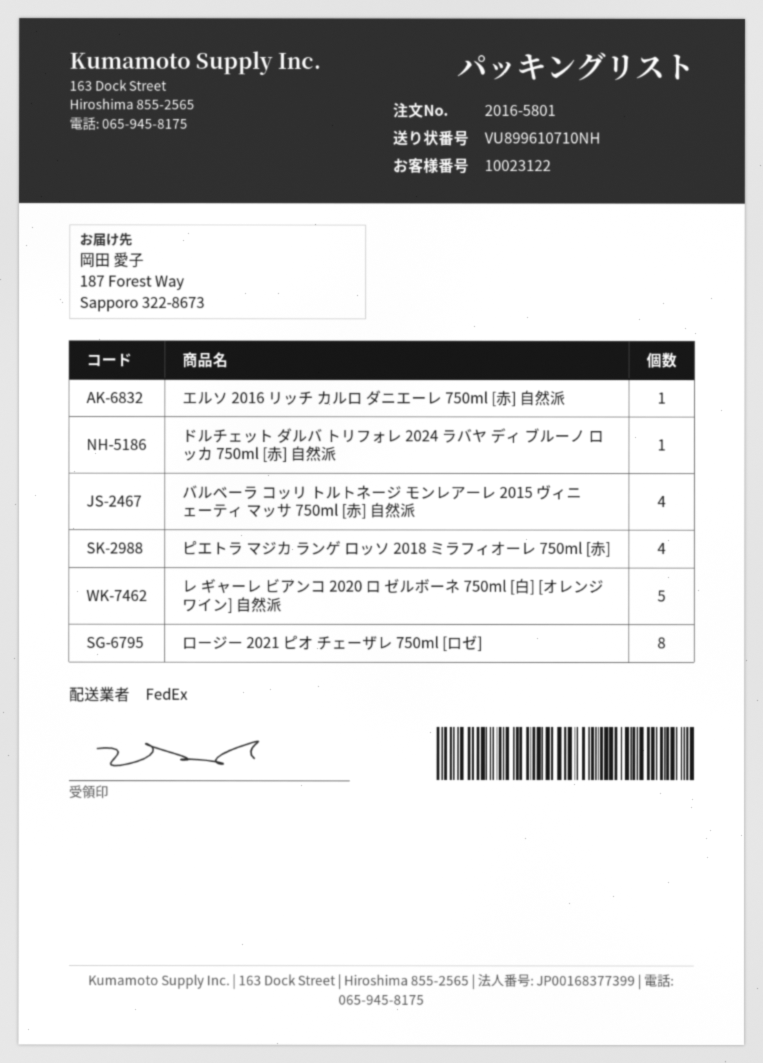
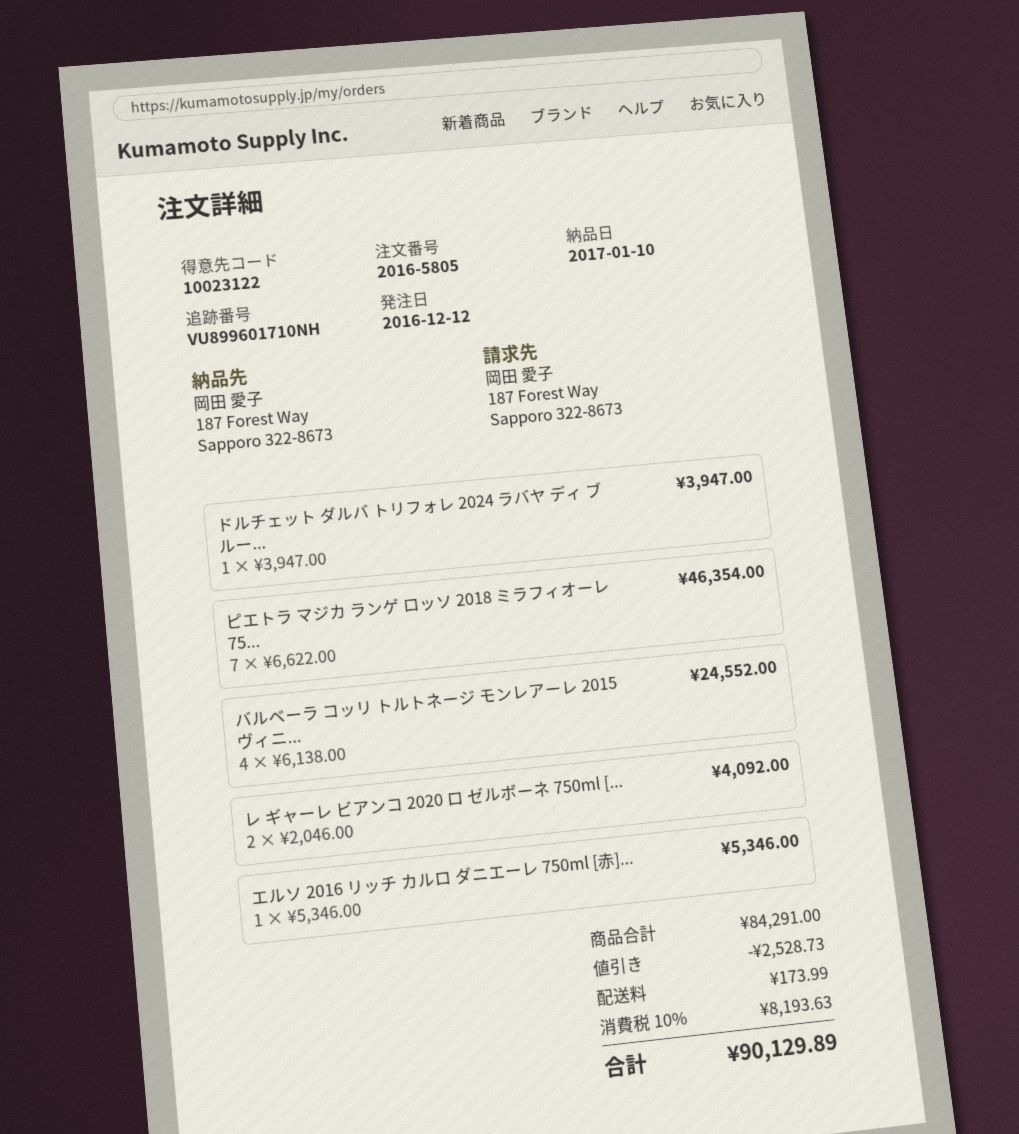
order number: 2016-5801 -> 2016-5805
tracking number: VU899610710NH -> VU899601710NH
ピエトラ マジカ ランゲ ロッソ 2018 ミラフィオーレ 750ml [赤]: 4 -> 7
レ ギャーレ ビアンコ 2020 ロ ゼルボーネ 750ml [白] [オレンジワイン] 自然派: 5 -> 2
ロージー 2021 ピオ チェーザレ 750ml [ロゼ]: 8 -> none

